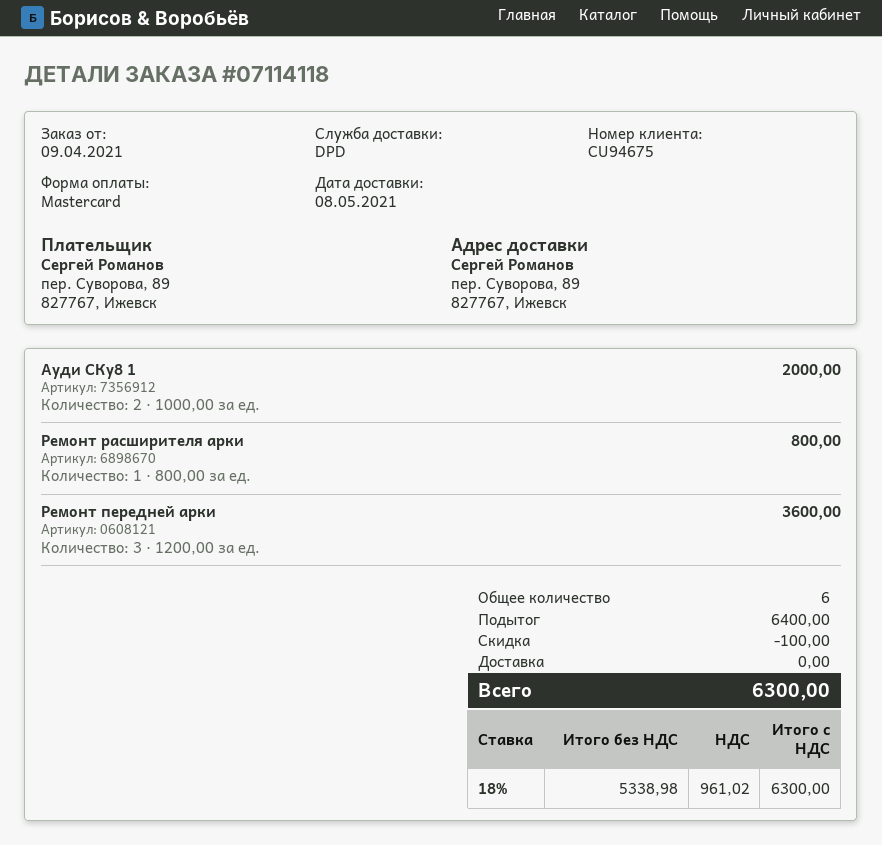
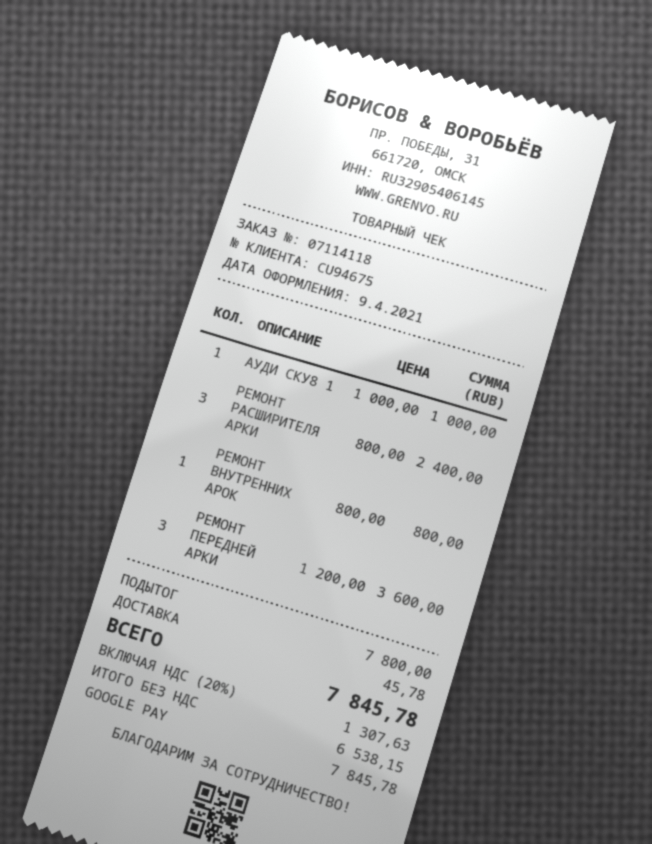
payment method: Mastercard -> Google Pay
Ауди СКу8 1: 2 x 1000.00 = 2000.00 -> 1 x 1000.00 = 1000.00
Ремонт расширителя арки: 1 x 800.00 = 800.00 -> 3 x 800.00 = 2400.00
РЕМОНТ ВНУТРЕННИХ АРОК: none -> 1 x 800.00 = 800.00
subtotal: 6400.00 -> 7800.00
discount: 100.00 -> none
shipping: 0.00 -> 45.78
net: 5338.98 -> 6538.15
tax: 18% = 961.02 -> 20% = 1307.63
total: 6300.00 -> 7845.78

